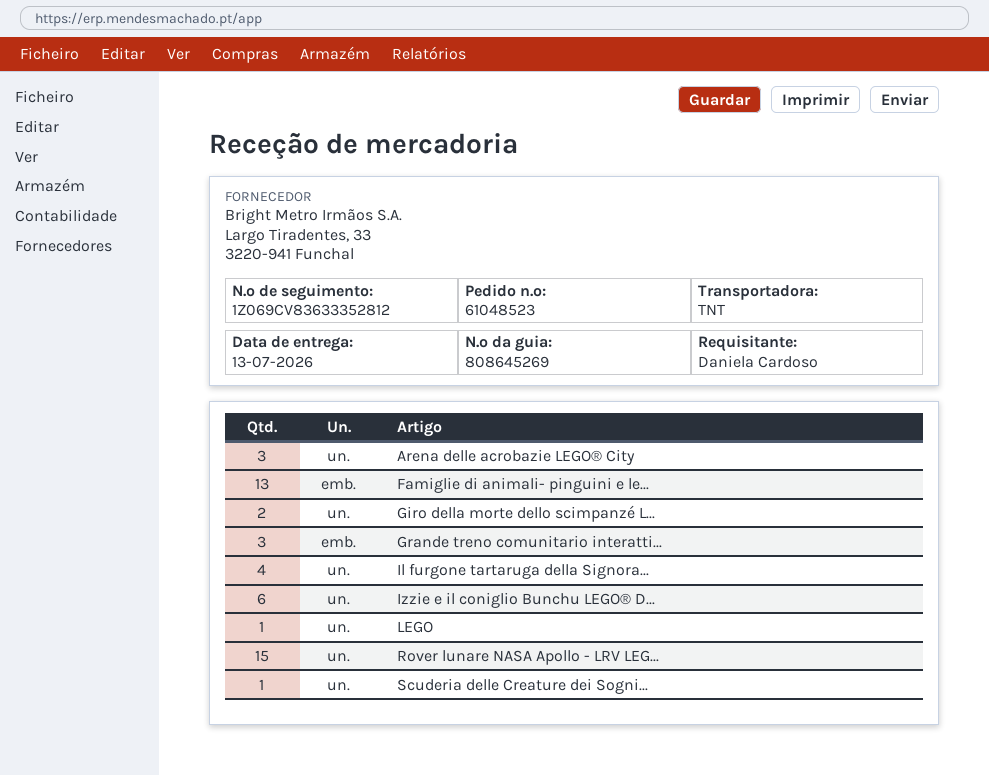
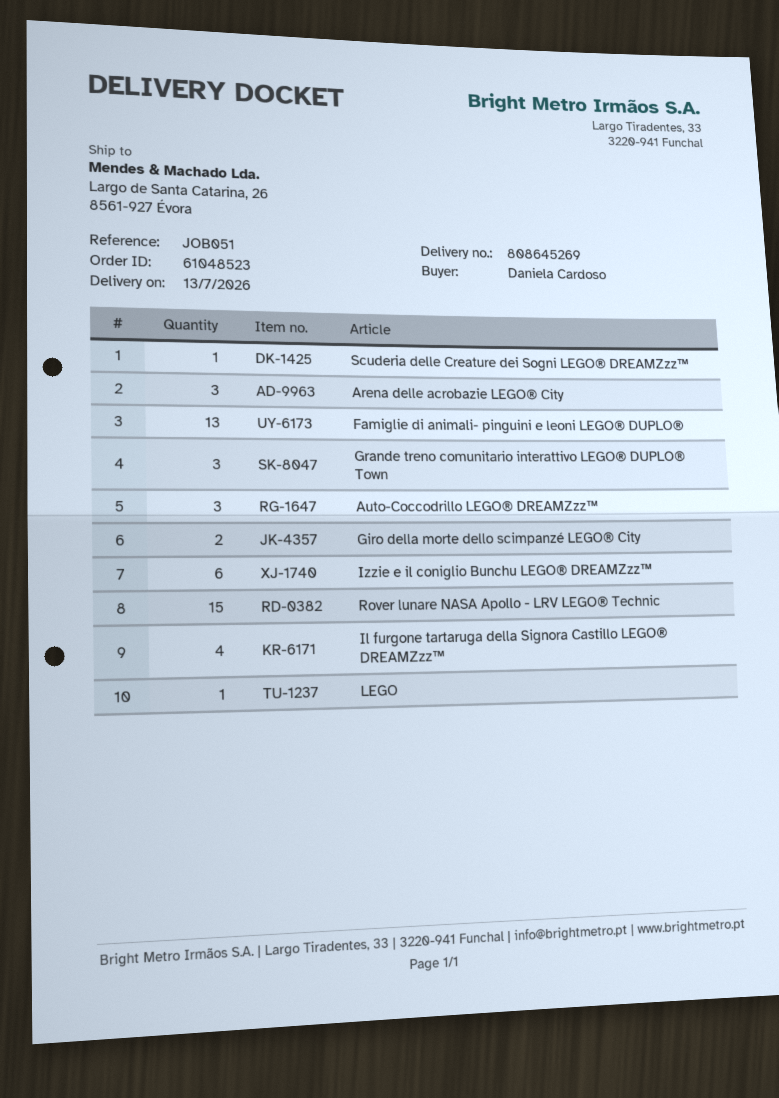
Auto-Coccodrillo LEGO® DREAMZzz™: none -> 3

